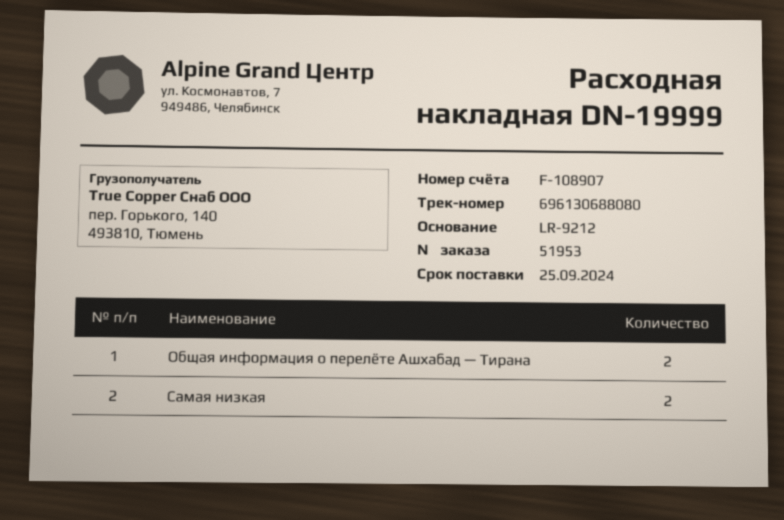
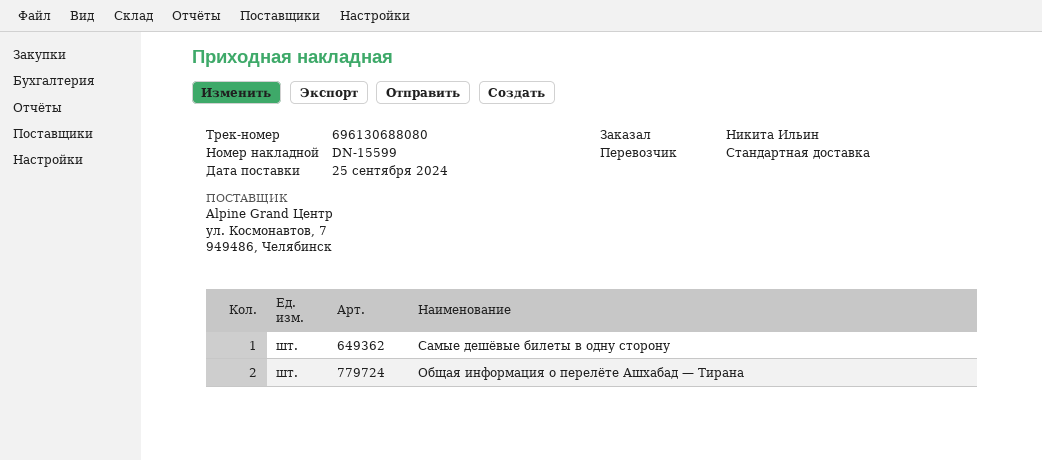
delivery note number: DN-19999 -> DN-15599
Самая низкая: 2 -> none
Самые дешёвые билеты в одну сторону: none -> 1

